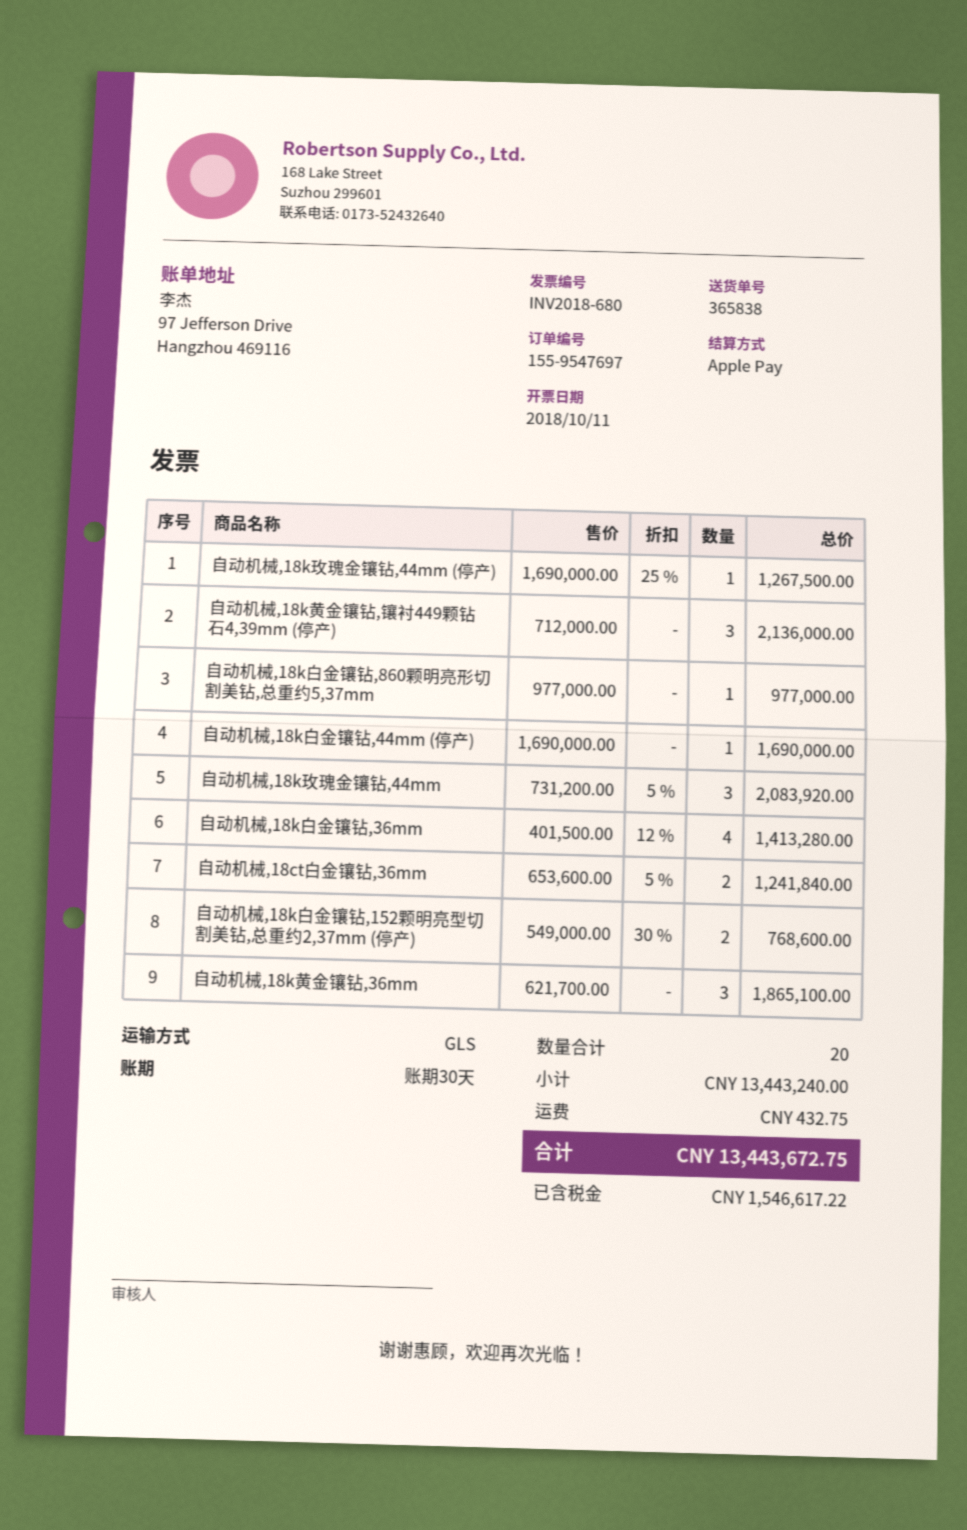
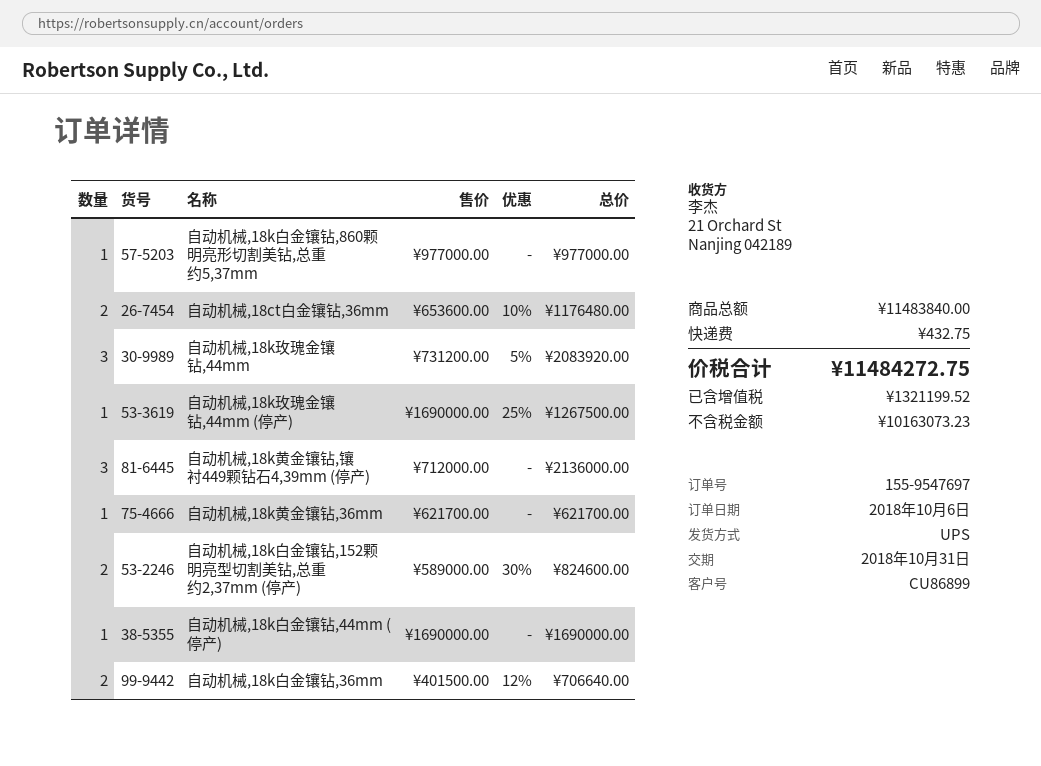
shipping method: GLS -> UPS
自动机械,18k白金镶钻,36mm: 4 x 401500.00 - 12% = 1413280.00 -> 2 x 401500.00 - 12% = 706640.00
自动机械,18ct白金镶钻,36mm: 2 x 653600.00 - 5% = 1241840.00 -> 2 x 653600.00 - 10% = 1176480.00
自动机械,18k白金镶钻,152颗明亮型切割美钻,总重约2,37mm (停产): 2 x 549000.00 - 30% = 768600.00 -> 2 x 589000.00 - 30% = 824600.00
自动机械,18k黄金镶钻,36mm: 3 x 621700.00 = 1865100.00 -> 1 x 621700.00 = 621700.00
subtotal: 13443240.00 -> 11483840.00
tax: 1546617.22 -> 1321199.52
total: 13443672.75 -> 11484272.75

